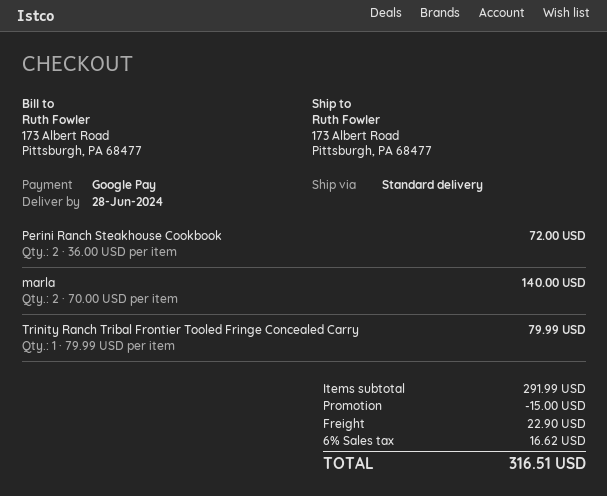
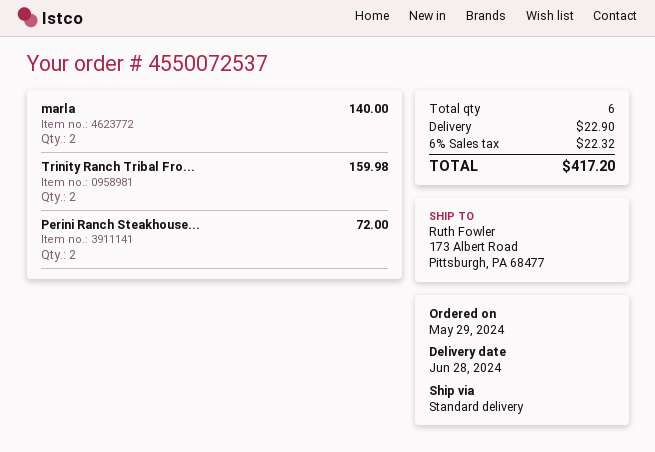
Trinity Ranch Tribal Frontier Tooled Fringe Concealed Carry: 1 for 79.99 -> 2 for 159.98
discount: 15.00 -> none
tax: 6% = 16.62 -> 6% = 22.32
total: 316.51 -> 417.20

